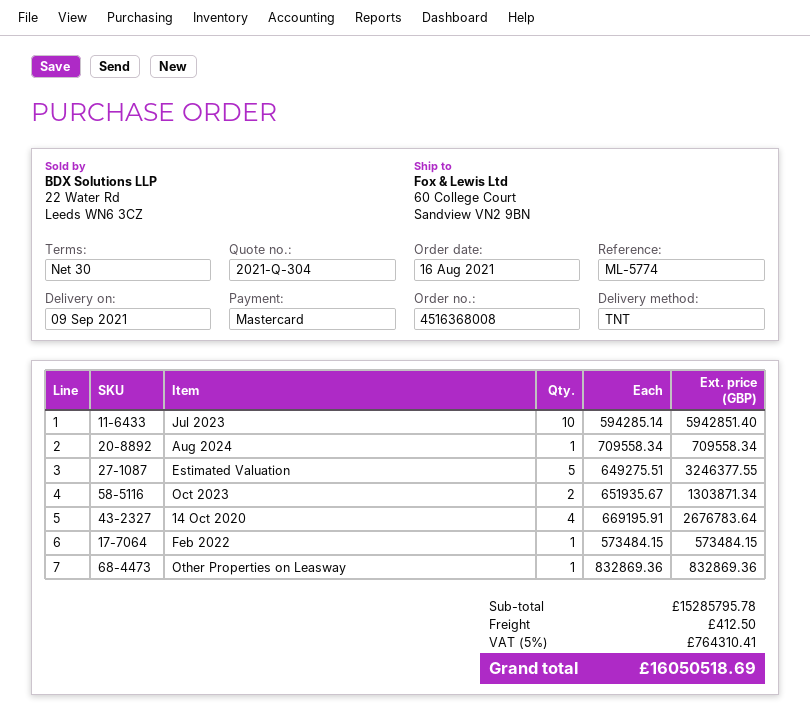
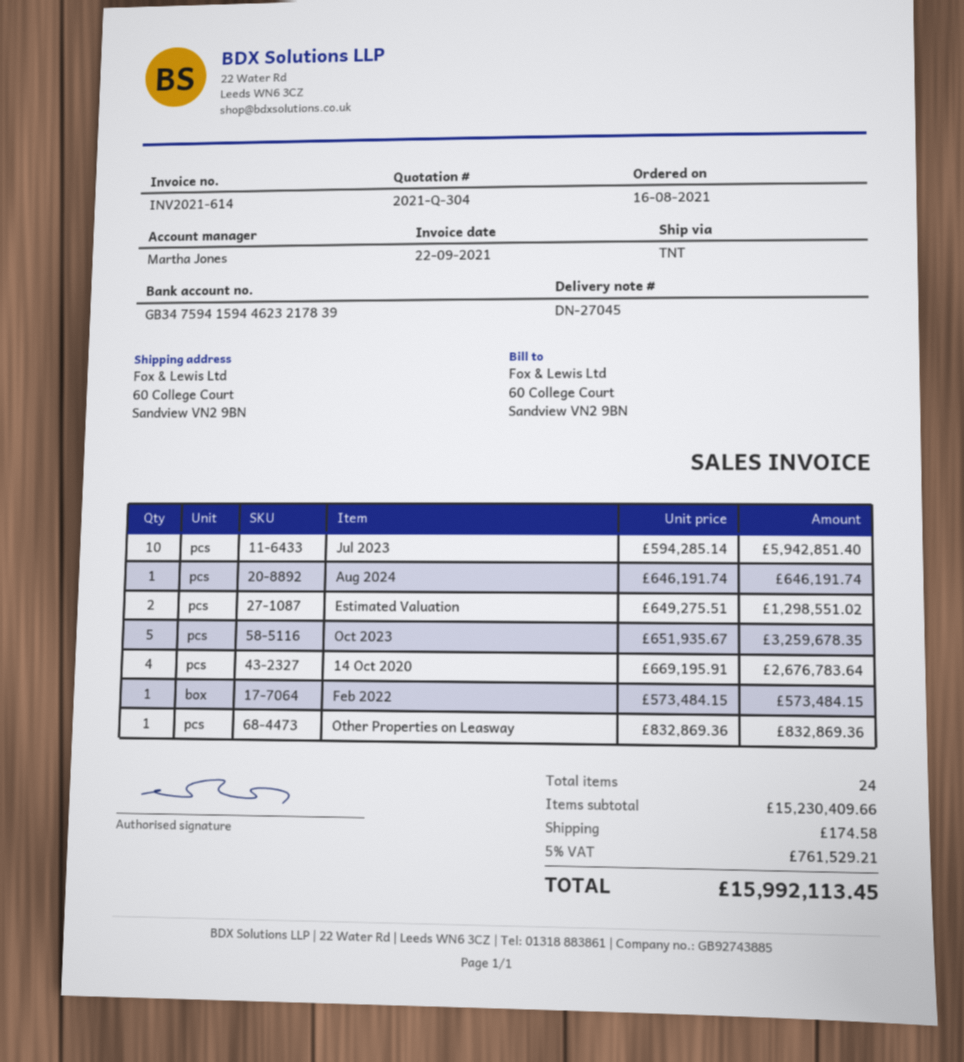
Aug 2024: 1 x 709558.34 = 709558.34 -> 1 x 646191.74 = 646191.74
Estimated Valuation: 5 x 649275.51 = 3246377.55 -> 2 x 649275.51 = 1298551.02
Oct 2023: 2 x 651935.67 = 1303871.34 -> 5 x 651935.67 = 3259678.35
subtotal: 15285795.78 -> 15230409.66
shipping: 412.50 -> 174.58
tax: 5% = 764310.41 -> 5% = 761529.21
total: 16050518.69 -> 15992113.45

